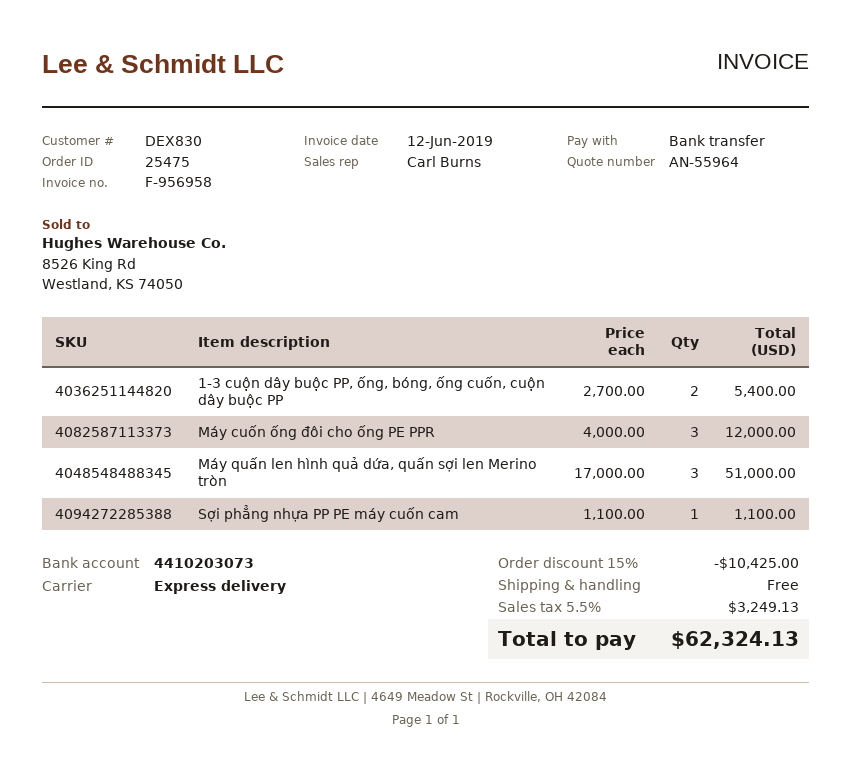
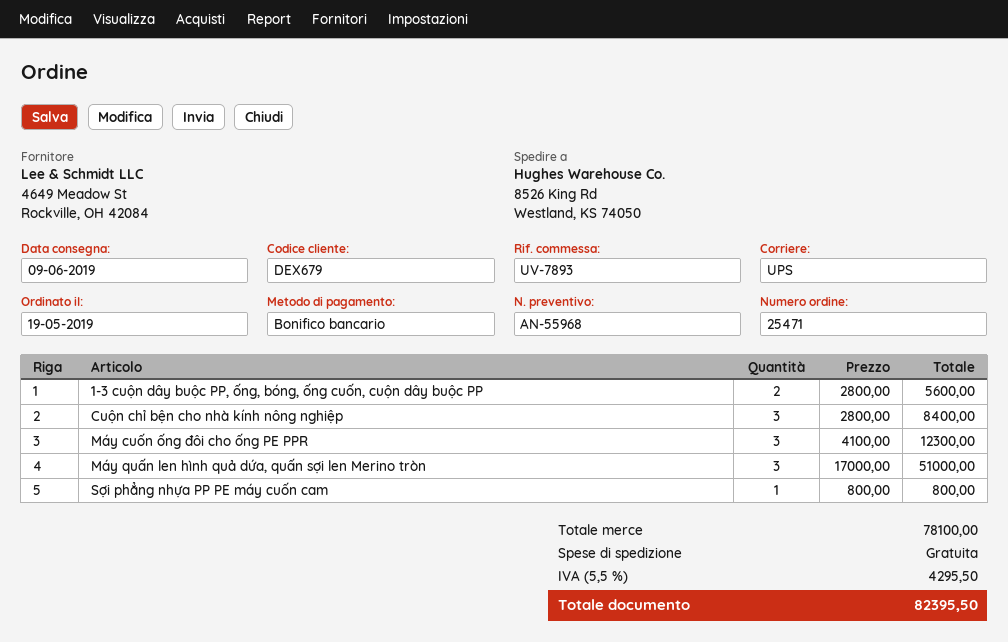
quote number: AN-55964 -> AN-55968
order number: 25475 -> 25471
customer number: DEX830 -> DEX679
shipping method: express -> UPS
1-3 cuộn dây buộc PP, ống, bóng, ống cuốn, cuộn dây buộc PP: 2 x 2700.00 = 5400.00 -> 2 x 2800.00 = 5600.00
Máy cuốn ống đôi cho ống PE PPR: 3 x 4000.00 = 12000.00 -> 3 x 4100.00 = 12300.00
Sợi phẳng nhựa PP PE máy cuốn cam: 1 x 1100.00 = 1100.00 -> 1 x 800.00 = 800.00
Cuộn chỉ bện cho nhà kính nông nghiệp: none -> 3 x 2800.00 = 8400.00
discount: 15% = 10425.00 -> none
tax: 5.5% = 3249.13 -> 5.5% = 4295.50
total: 62324.13 -> 82395.50

